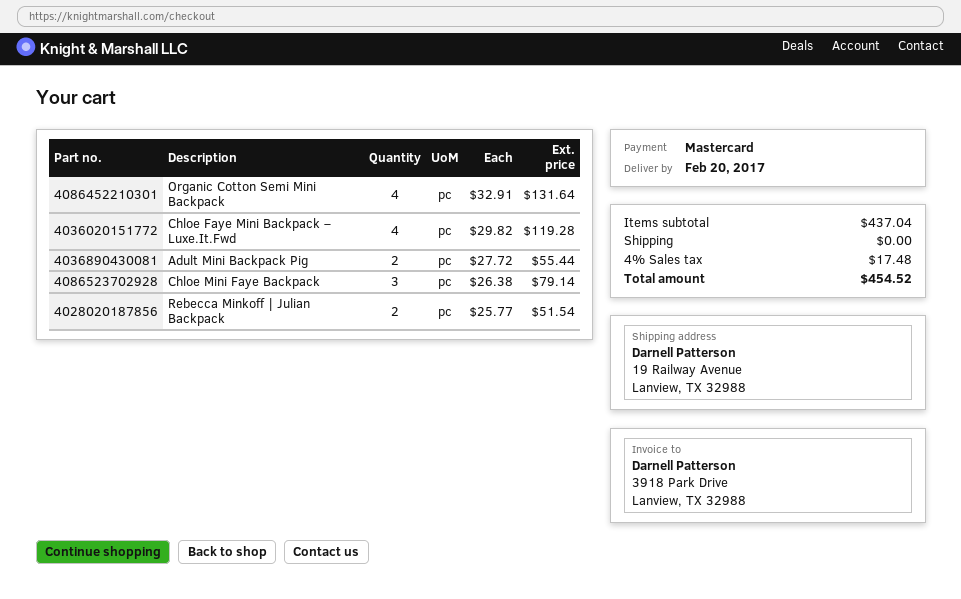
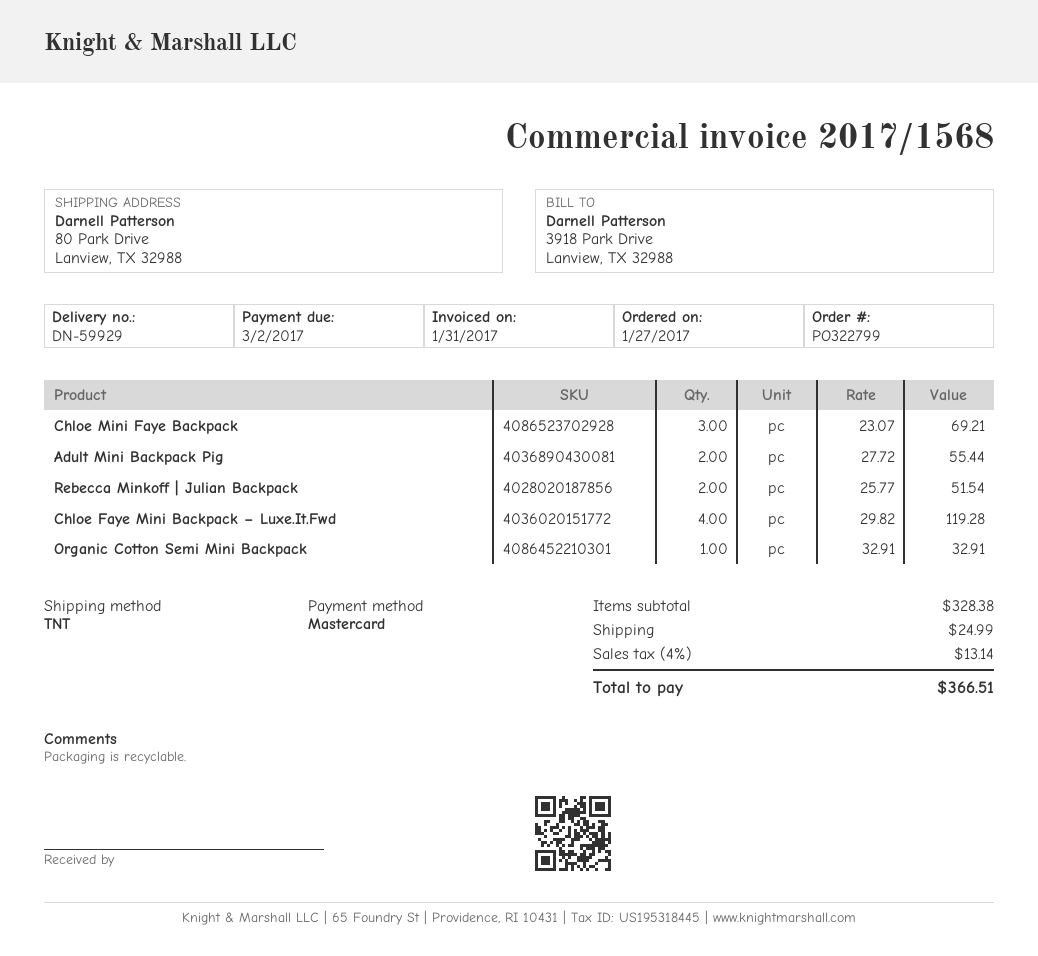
ship to: 19 Railway Avenue, Lanview, TX 32988 -> 80 Park Drive, Lanview, TX 32988
Organic Cotton Semi Mini Backpack: 4 x 32.91 = 131.64 -> 1 x 32.91 = 32.91
Chloe Mini Faye Backpack: 3 x 26.38 = 79.14 -> 3 x 23.07 = 69.21
subtotal: 437.04 -> 328.38
shipping: 0.00 -> 24.99
tax: 4% = 17.48 -> 4% = 13.14
total: 454.52 -> 366.51

